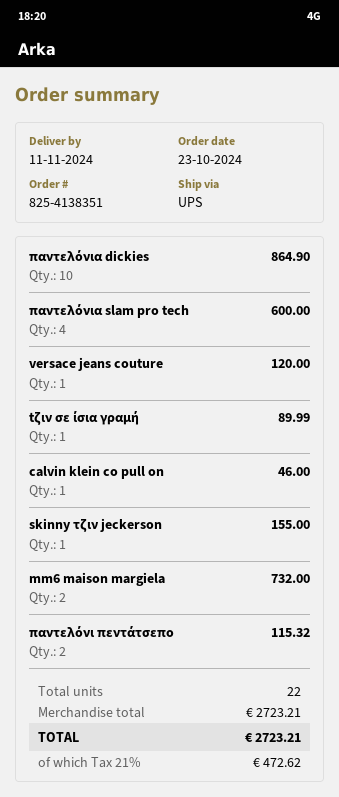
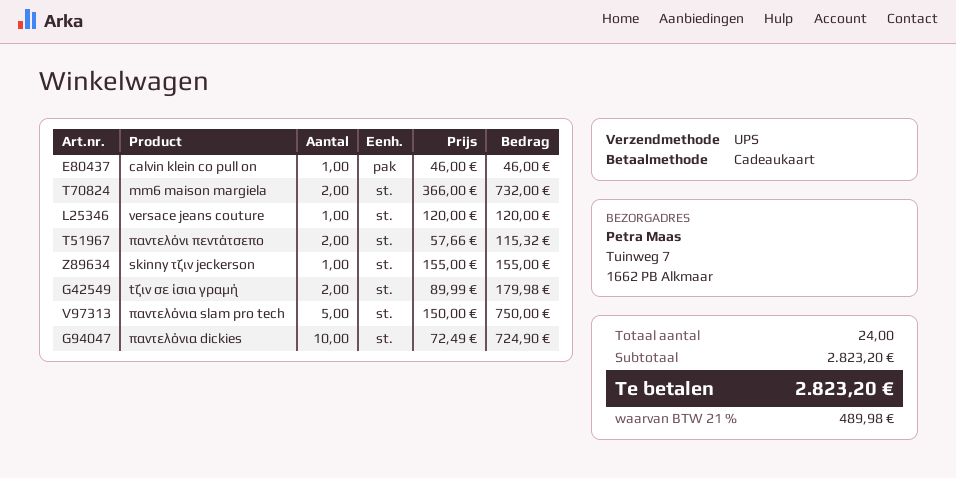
παντελόνια dickies: 10 for 864.90 -> 10 for 724.90
παντελόνια slam pro tech: 4 for 600.00 -> 5 for 750.00
tζιν σε ίσια γραμή: 1 for 89.99 -> 2 for 179.98
total quantity: 22 -> 24
subtotal: 2723.21 -> 2823.20
tax: 21% = 472.62 -> 21% = 489.98
total: 2723.21 -> 2823.20

